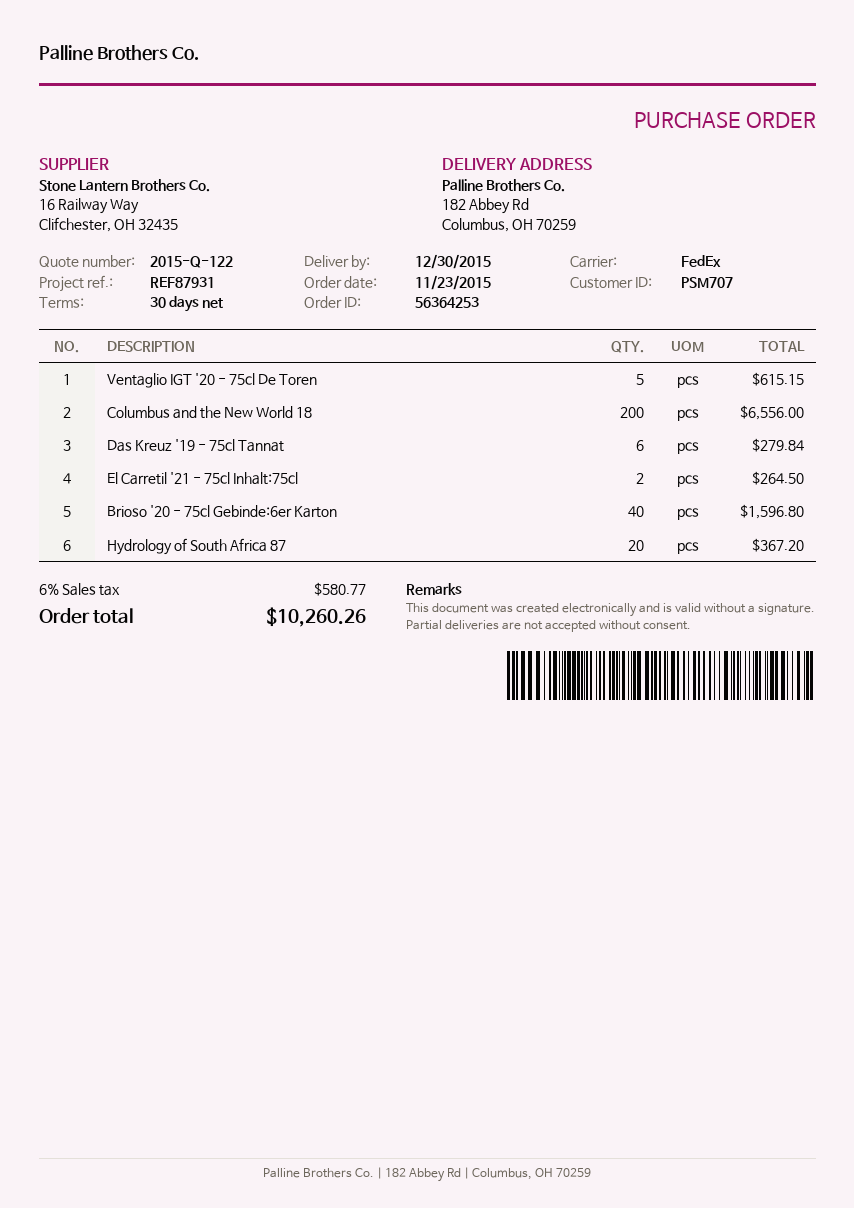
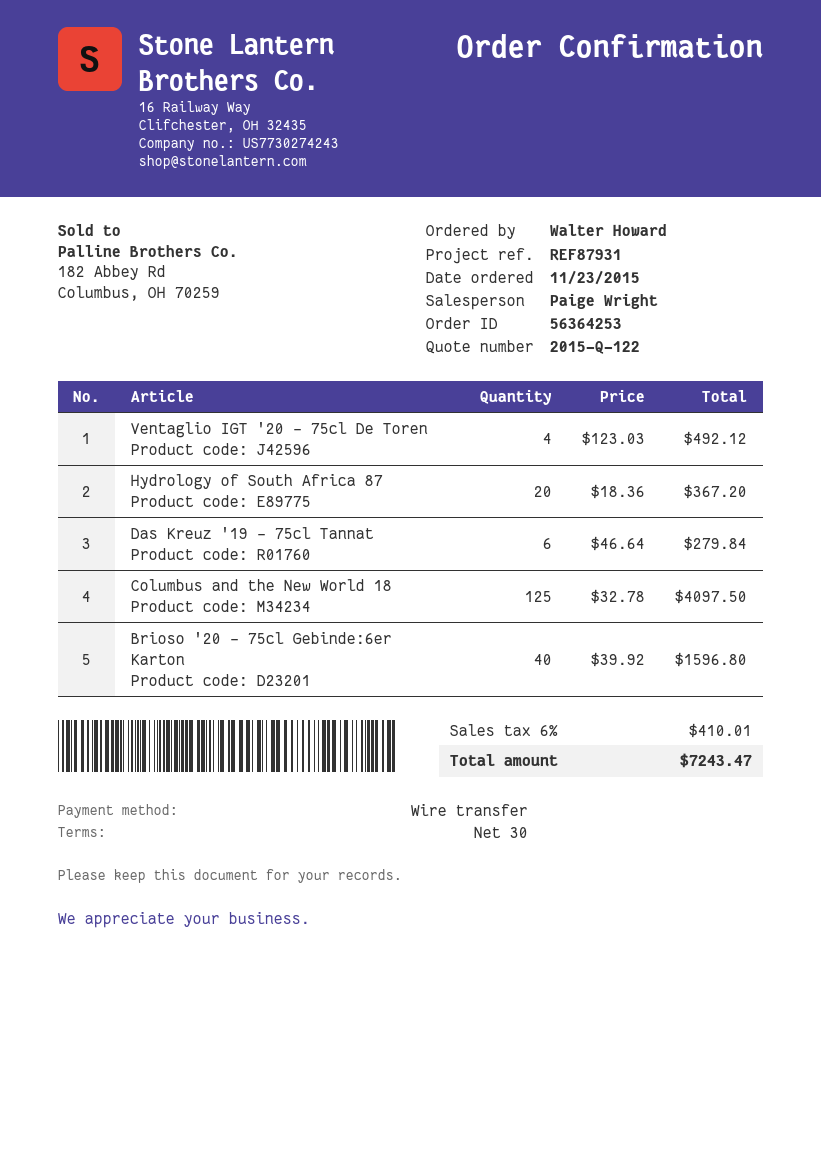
Ventaglio IGT '20 - 75cl De Toren: 5 for 615.15 -> 4 for 492.12
Columbus and the New World 18: 200 for 6556.00 -> 125 for 4097.50
El Carretil '21 - 75cl Inhalt:75cl: 2 for 264.50 -> none
tax: 6% = 580.77 -> 6% = 410.01
total: 10260.26 -> 7243.47

